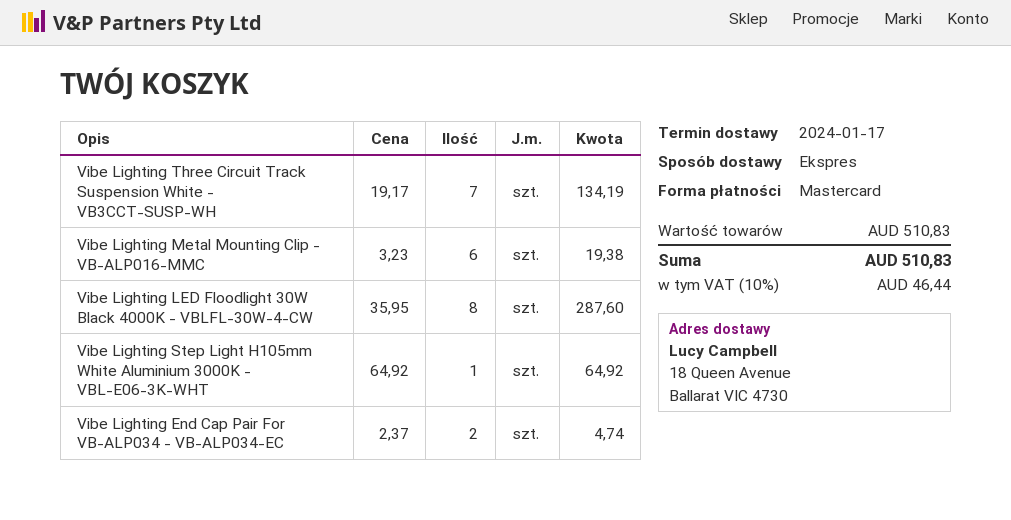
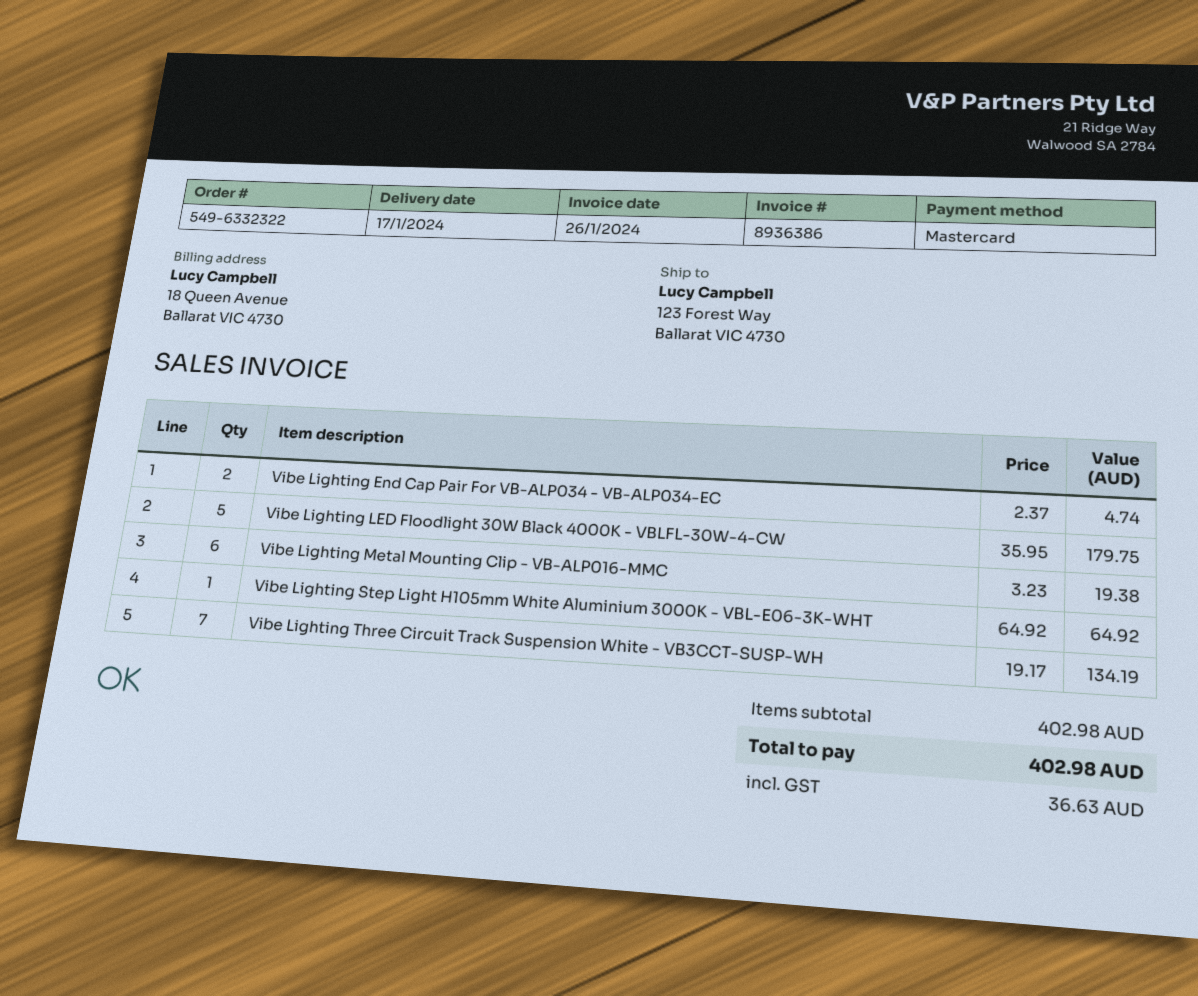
ship to: 18 Queen Avenue, Ballarat VIC 4730 -> 123 Forest Way, Ballarat VIC 4730
Vibe Lighting LED Floodlight 30W Black 4000K - VBLFL-30W-4-CW: 8 x 35.95 = 287.60 -> 5 x 35.95 = 179.75
subtotal: 510.83 -> 402.98
tax: 46.44 -> 36.63
total: 510.83 -> 402.98

